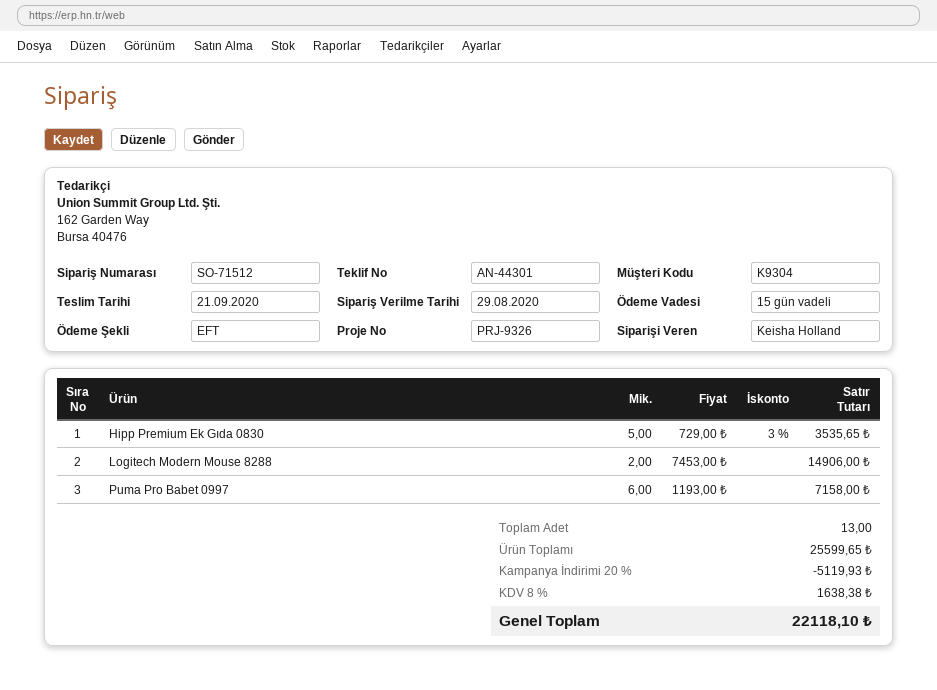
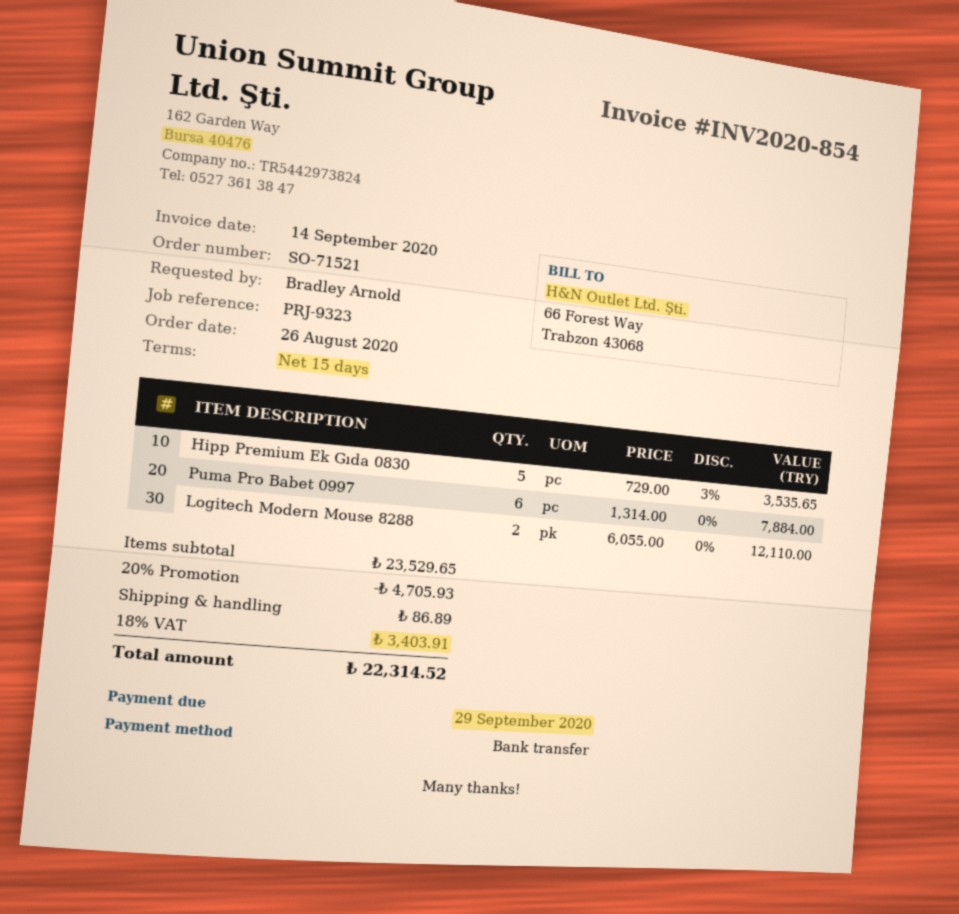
order number: SO-71512 -> SO-71521
order date: 2020-08-29 -> 2020-08-26
reference: PRJ-9326 -> PRJ-9323
ordered by: Keisha Holland -> Bradley Arnold
Logitech Modern Mouse 8288: 2 x 7453.00 = 14906.00 -> 2 x 6055.00 = 12110.00
Puma Pro Babet 0997: 6 x 1193.00 = 7158.00 -> 6 x 1314.00 = 7884.00
subtotal: 25599.65 -> 23529.65
discount: 20% = 5119.93 -> 20% = 4705.93
shipping: none -> 86.89
tax: 8% = 1638.38 -> 18% = 3403.91
total: 22118.10 -> 22314.52

